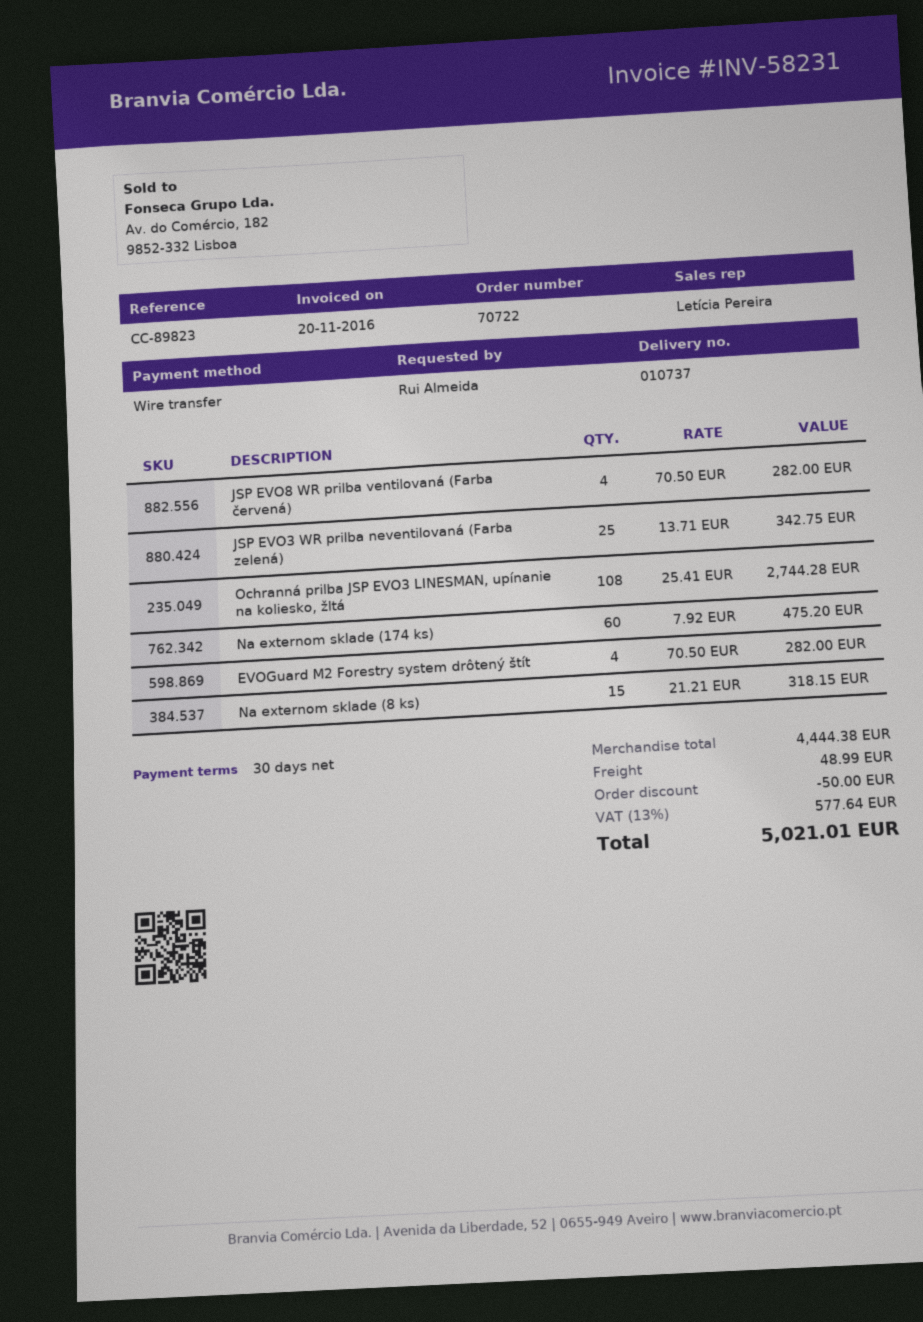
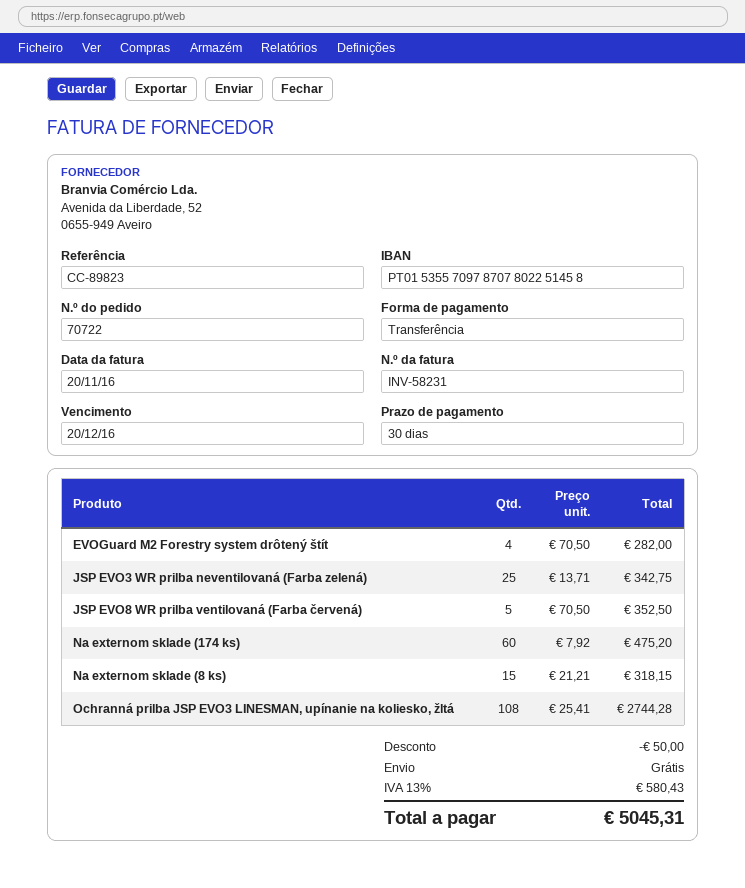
JSP EVO8 WR prilba ventilovaná (Farba červená): 4 x 70.50 = 282.00 -> 5 x 70.50 = 352.50
shipping: 48.99 -> 0.00
tax: 13% = 577.64 -> 13% = 580.43
total: 5021.01 -> 5045.31

